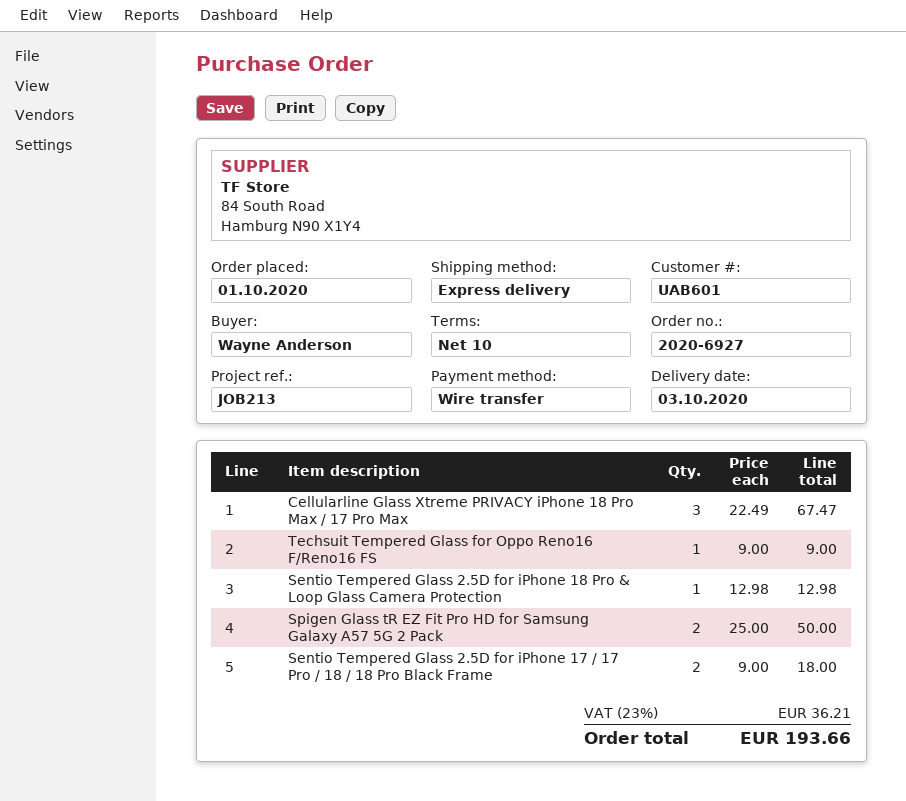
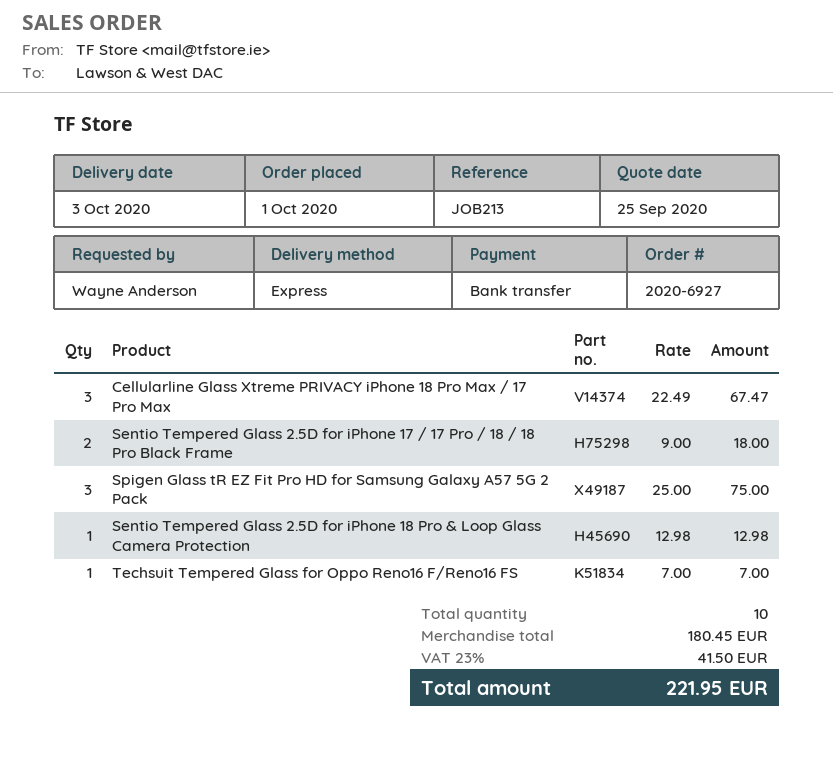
Techsuit Tempered Glass for Oppo Reno16 F/Reno16 FS: 1 x 9.00 = 9.00 -> 1 x 7.00 = 7.00
Spigen Glass tR EZ Fit Pro HD for Samsung Galaxy A57 5G 2 Pack: 2 x 25.00 = 50.00 -> 3 x 25.00 = 75.00
tax: 23% = 36.21 -> 23% = 41.50
total: 193.66 -> 221.95

